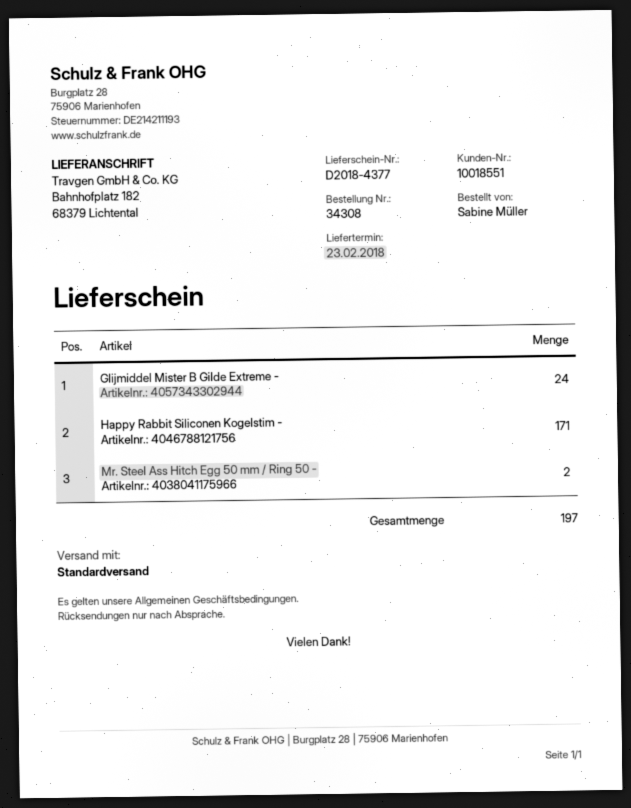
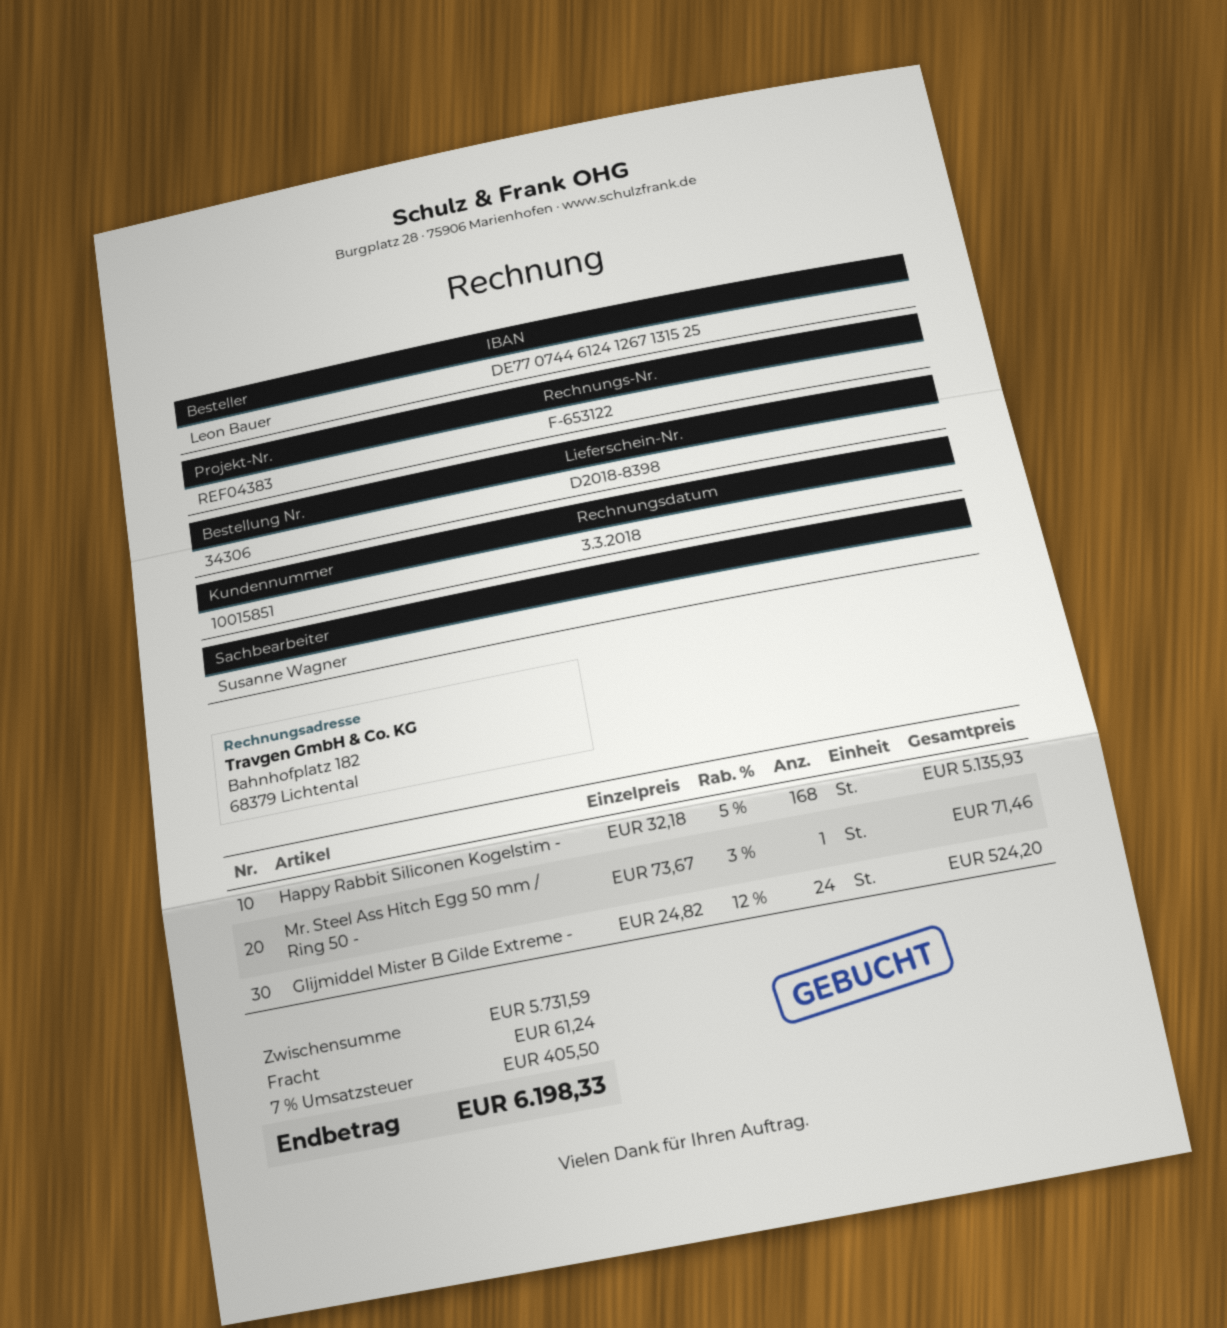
order number: 34308 -> 34306
delivery note number: D2018-4377 -> D2018-8398
customer number: 10018551 -> 10015851
ordered by: Sabine Müller -> Leon Bauer
Happy Rabbit Siliconen Kogelstim -: 171 -> 168
Mr. Steel Ass Hitch Egg 50 mm / Ring 50 -: 2 -> 1

